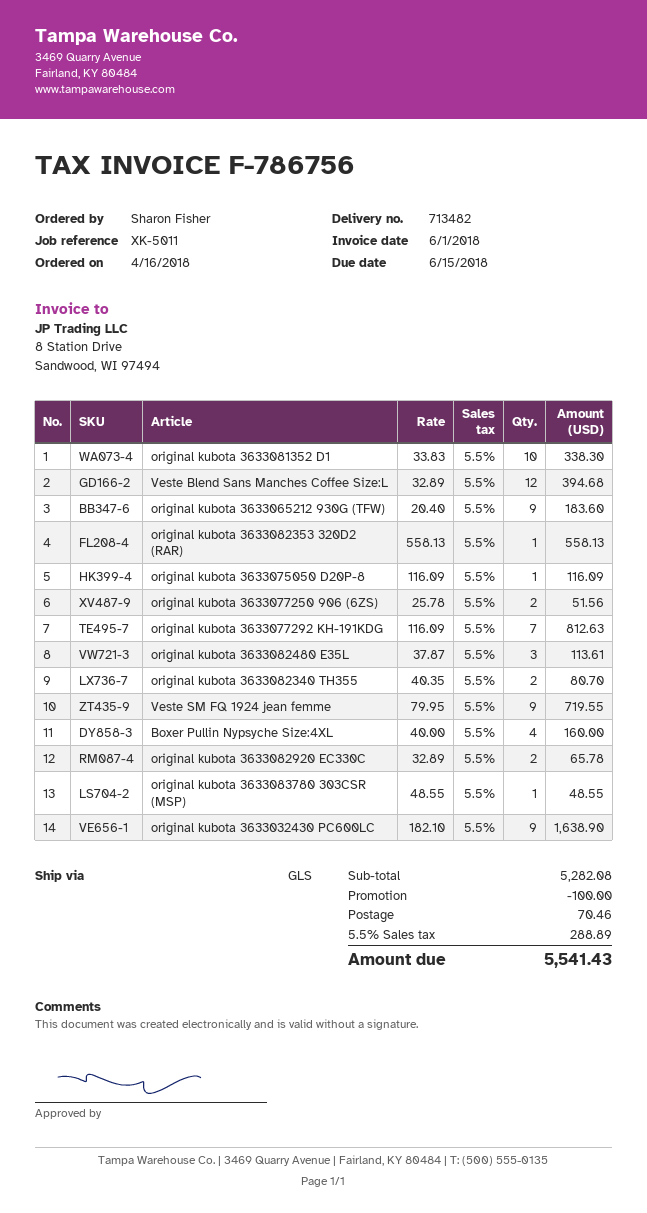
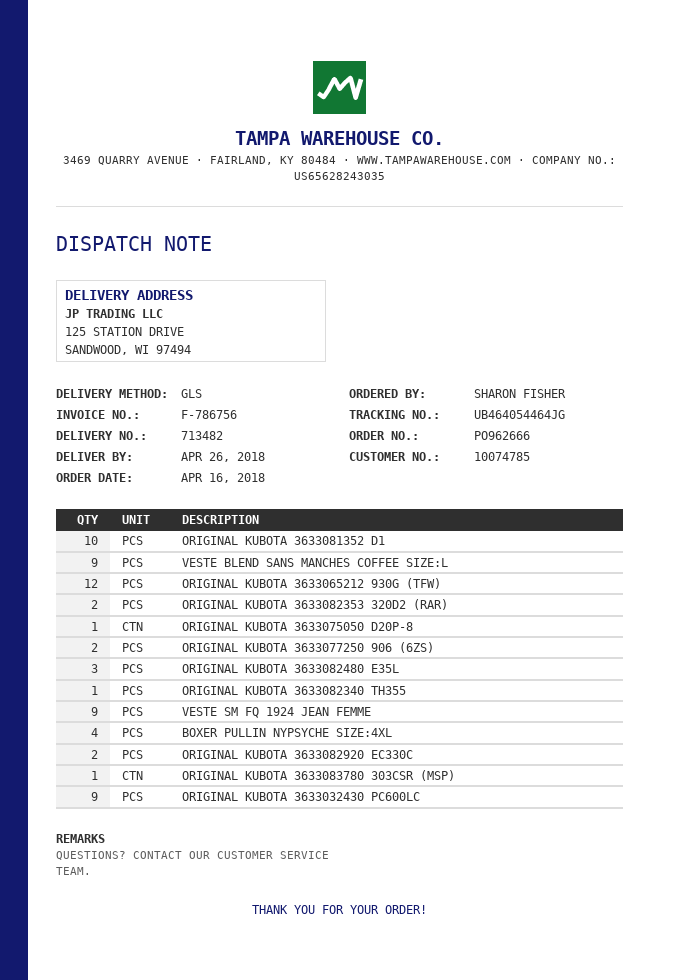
Veste Blend Sans Manches Coffee Size:L: 12 -> 9
original kubota 3633065212 930G (TFW): 9 -> 12
original kubota 3633082353 320D2 (RAR): 1 -> 2
original kubota 3633077292 KH-191KDG: 7 -> none
original kubota 3633082340 TH355: 2 -> 1

